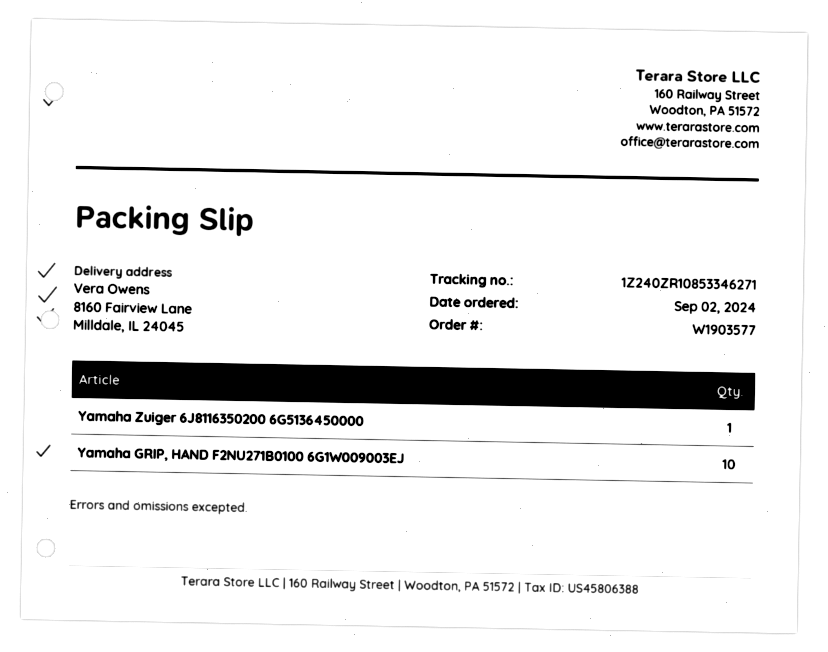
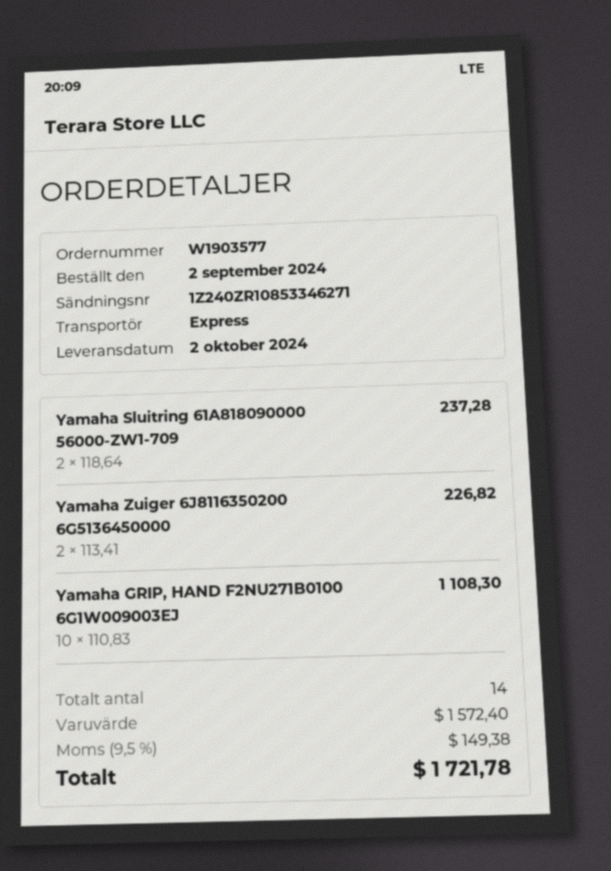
Yamaha Zuiger 6J8116350200 6G5136450000: 1 -> 2
Yamaha Sluitring 61A818090000 56000-ZW1-709: none -> 2

